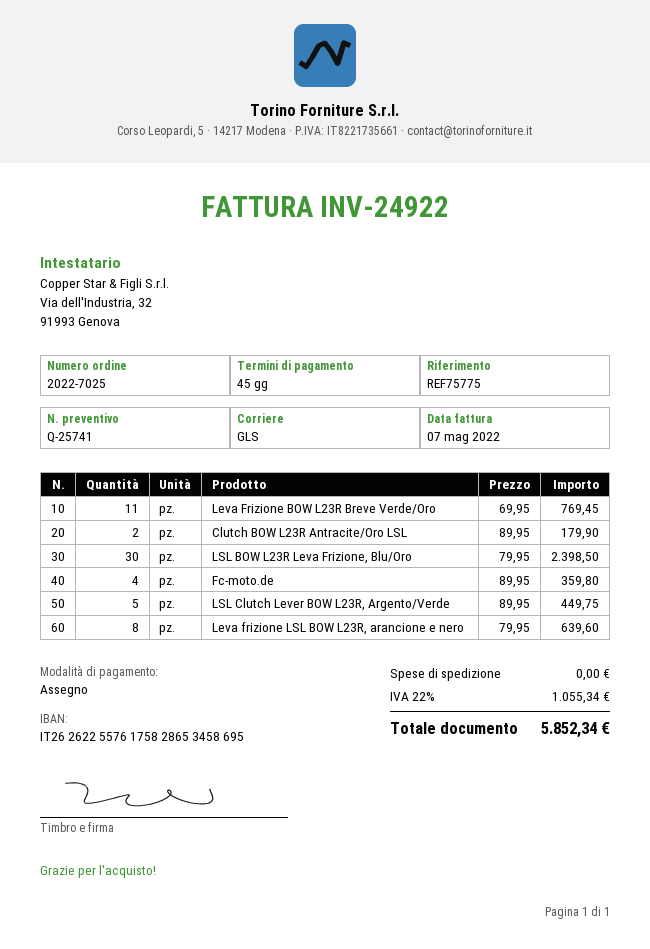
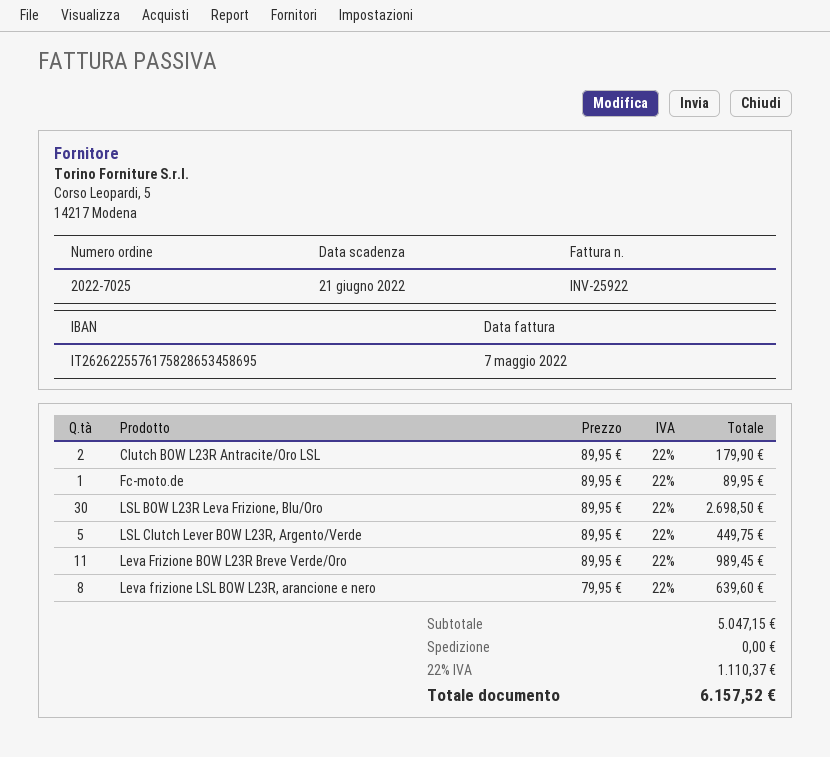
invoice number: INV-24922 -> INV-25922
Leva Frizione BOW L23R Breve Verde/Oro: 11 x 69.95 = 769.45 -> 11 x 89.95 = 989.45
LSL BOW L23R Leva Frizione, Blu/Oro: 30 x 79.95 = 2398.50 -> 30 x 89.95 = 2698.50
Fc-moto.de: 4 x 89.95 = 359.80 -> 1 x 89.95 = 89.95
tax: 22% = 1055.34 -> 22% = 1110.37
total: 5852.34 -> 6157.52

